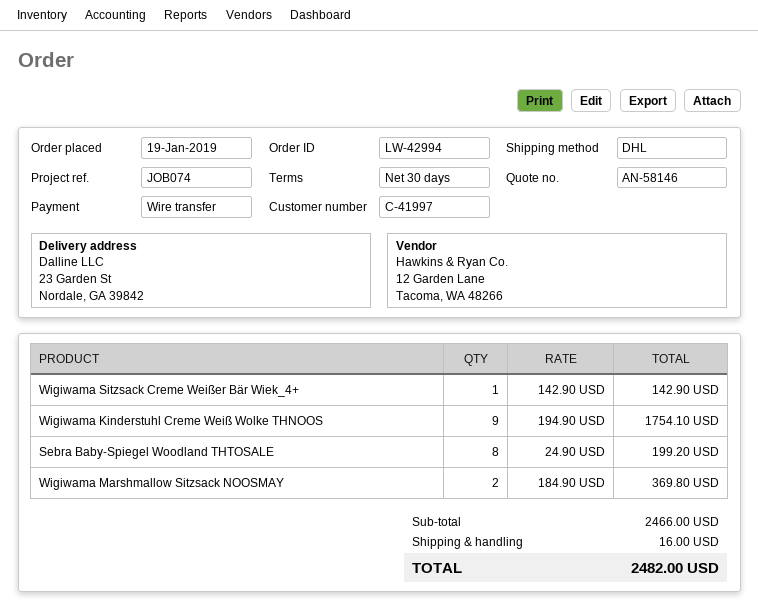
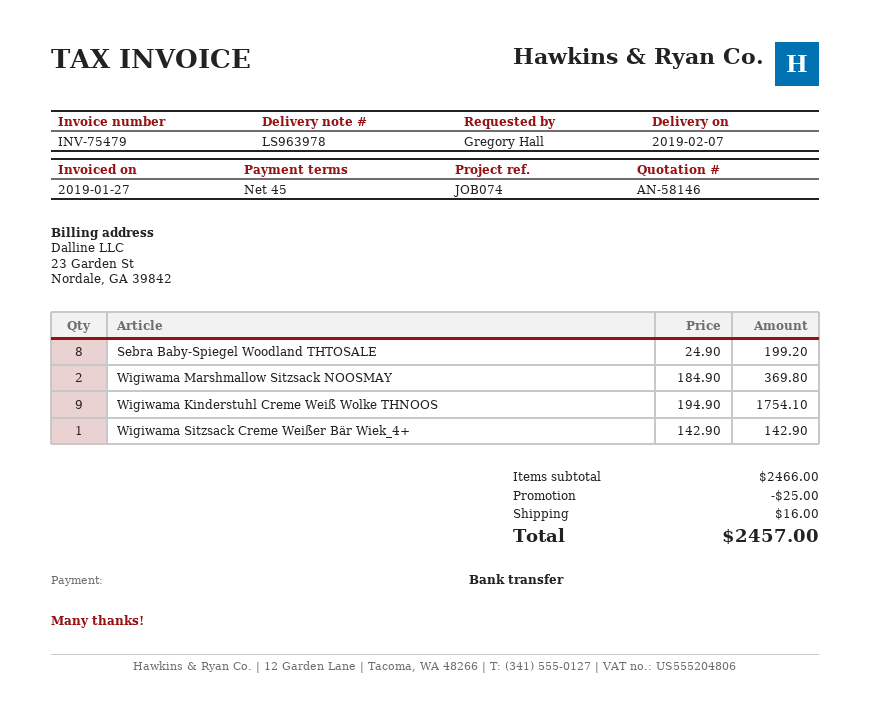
payment terms: 30 days -> 45 days
discount: none -> 25.00
total: 2482.00 -> 2457.00

